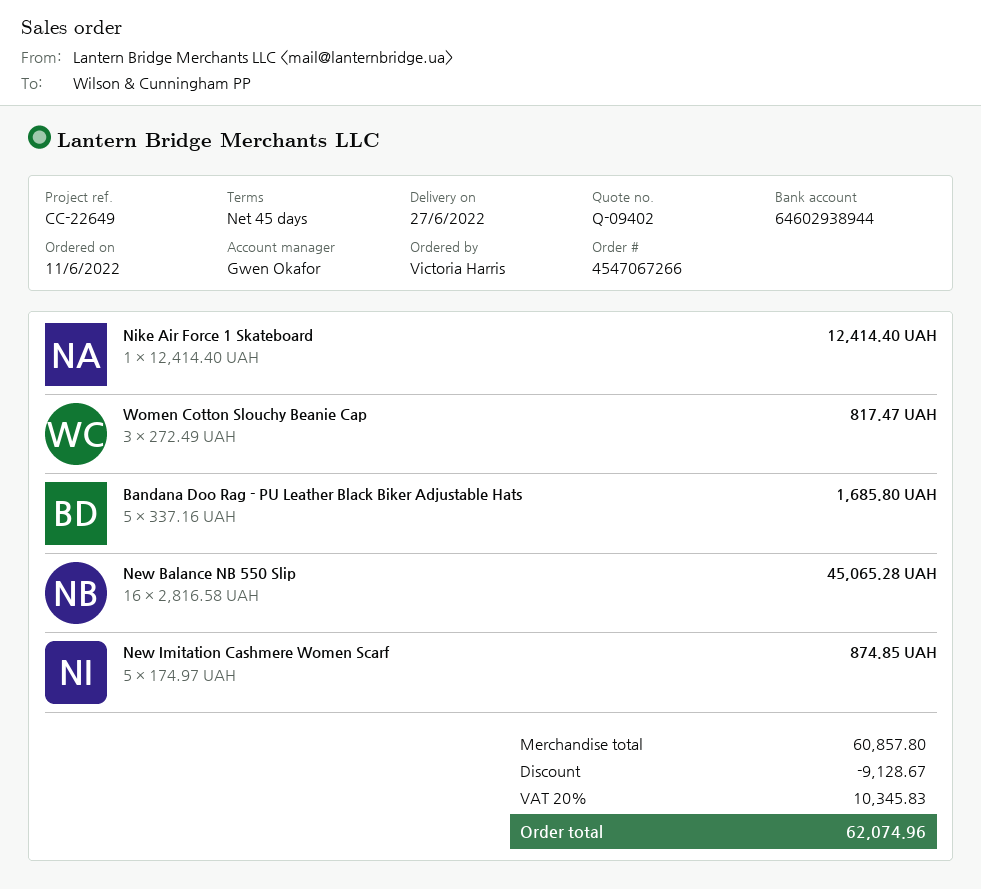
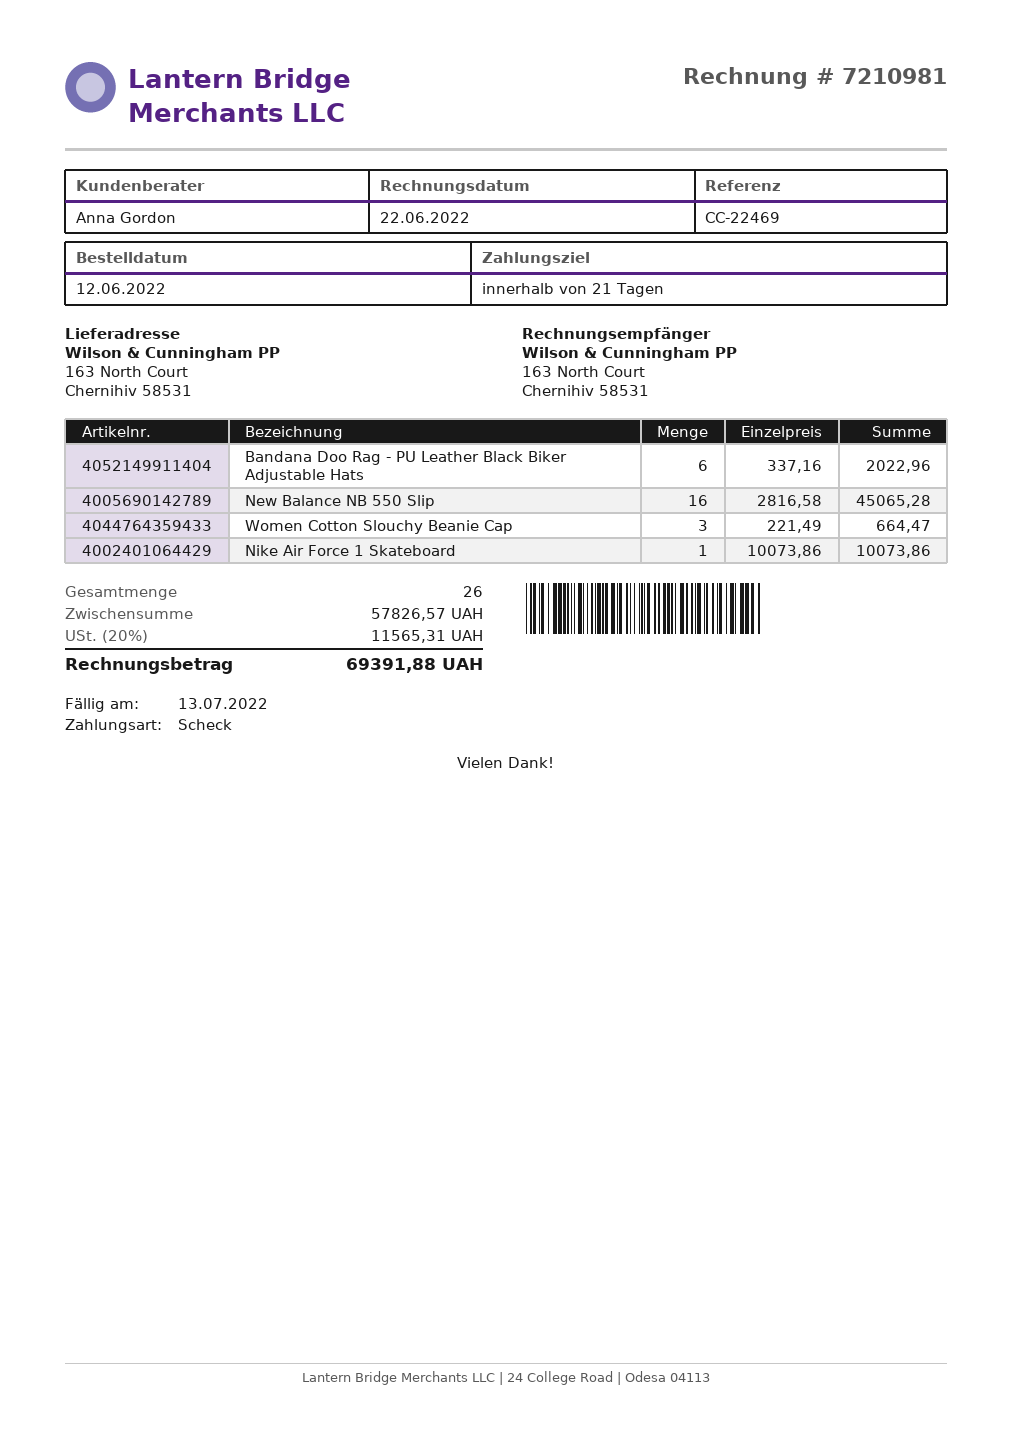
order date: 2022-06-11 -> 2022-06-12
payment terms: 45 days -> 21 days
reference: CC-22649 -> CC-22469
sales rep: Gwen Okafor -> Anna Gordon
Nike Air Force 1 Skateboard: 1 x 12414.40 = 12414.40 -> 1 x 10073.86 = 10073.86
Women Cotton Slouchy Beanie Cap: 3 x 272.49 = 817.47 -> 3 x 221.49 = 664.47
Bandana Doo Rag - PU Leather Black Biker Adjustable Hats: 5 x 337.16 = 1685.80 -> 6 x 337.16 = 2022.96
New Imitation Cashmere Women Scarf: 5 x 174.97 = 874.85 -> none
subtotal: 60857.80 -> 57826.57
discount: 9128.67 -> none
tax: 20% = 10345.83 -> 20% = 11565.31
total: 62074.96 -> 69391.88

